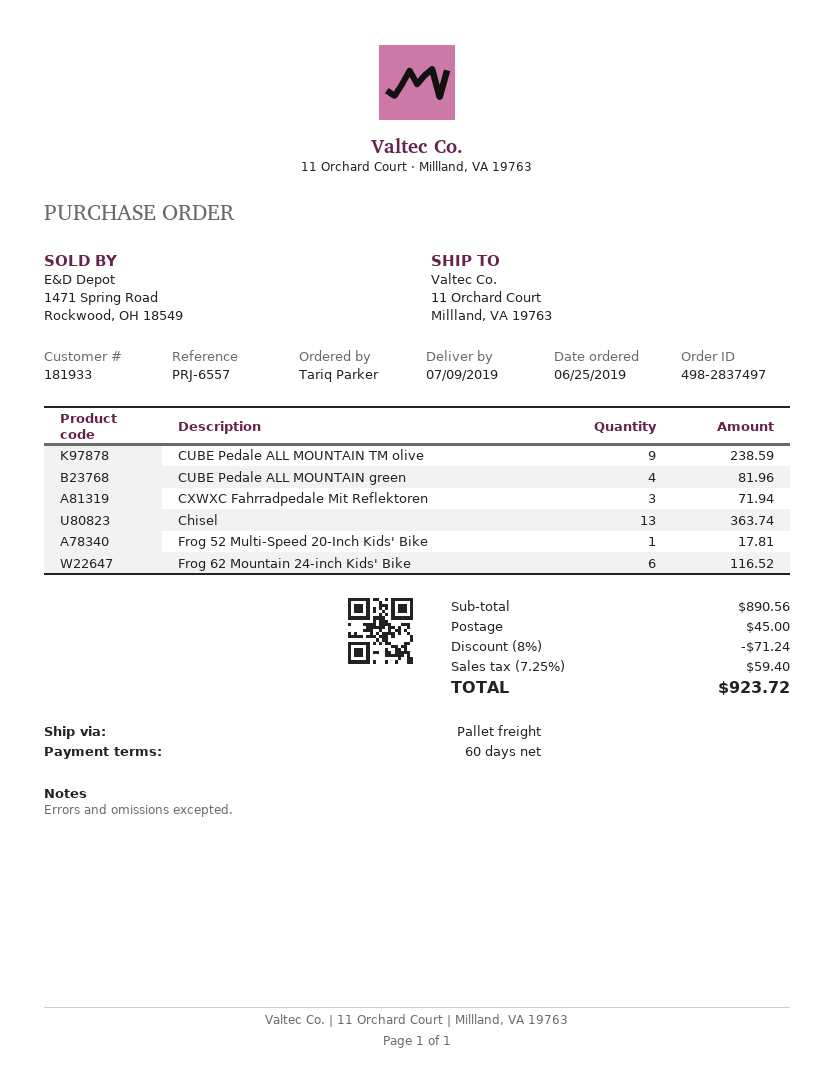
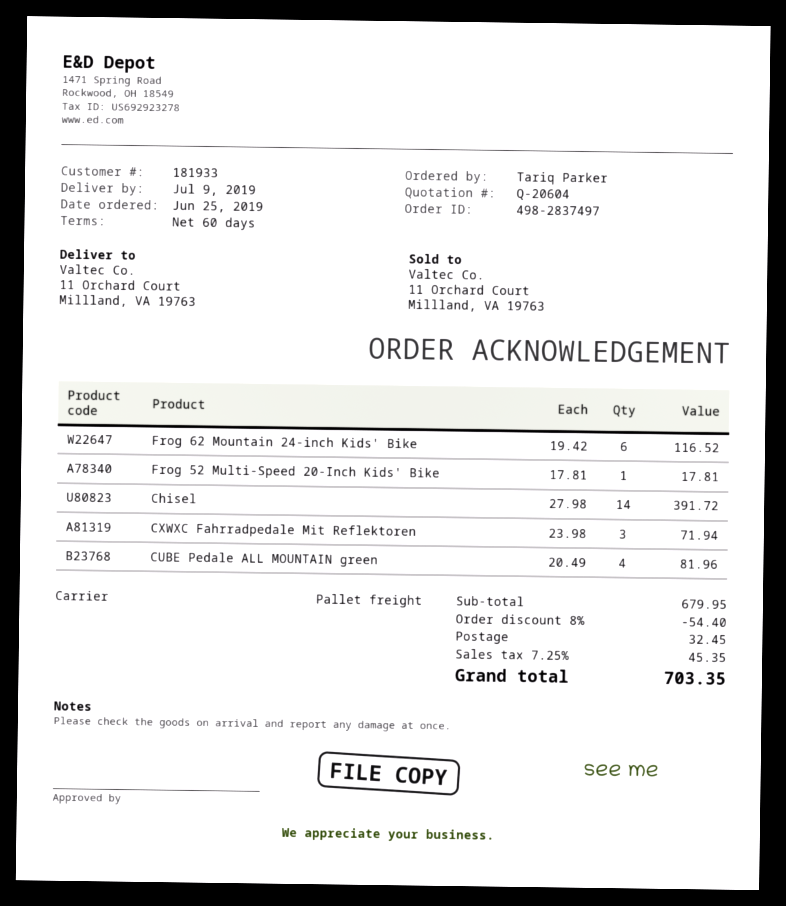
CUBE Pedale ALL MOUNTAIN TM olive: 9 for 238.59 -> none
Chisel: 13 for 363.74 -> 14 for 391.72
subtotal: 890.56 -> 679.95
discount: 8% = 71.24 -> 8% = 54.40
shipping: 45.00 -> 32.45
tax: 7.25% = 59.40 -> 7.25% = 45.35
total: 923.72 -> 703.35

